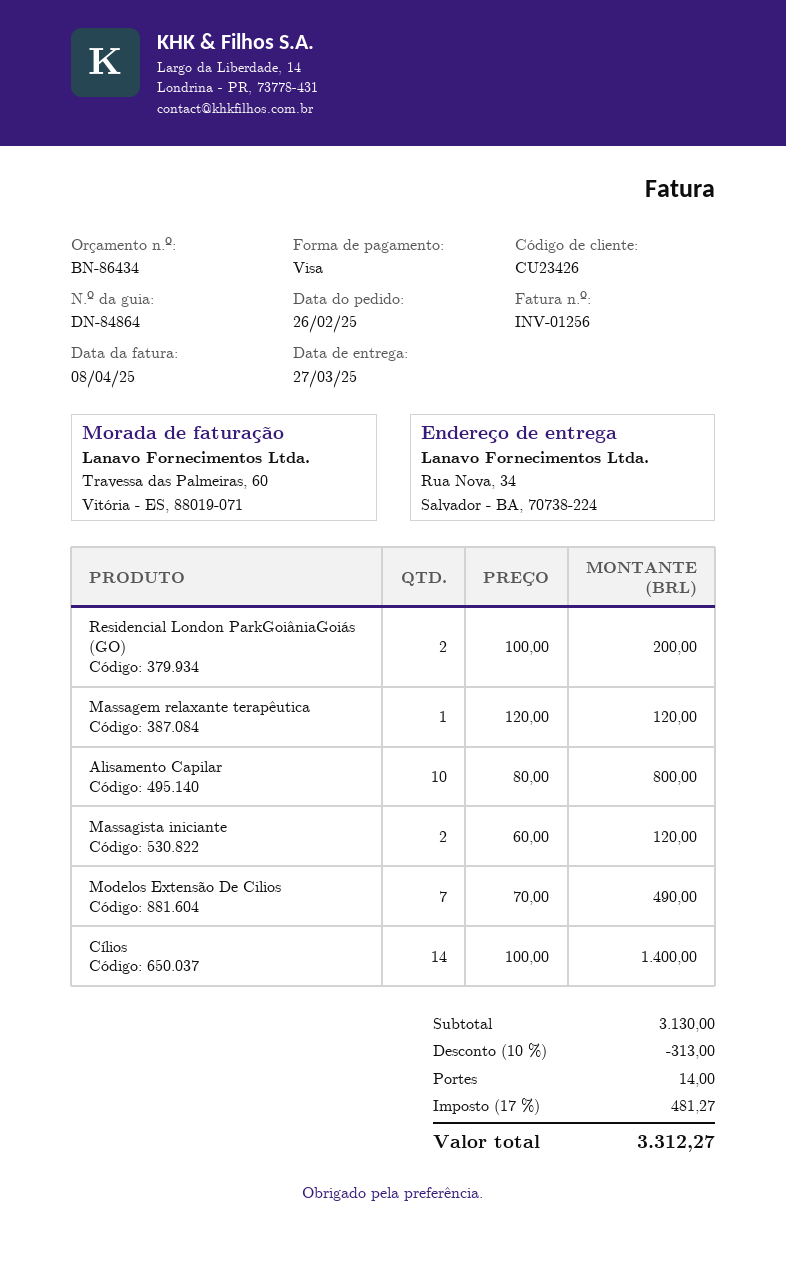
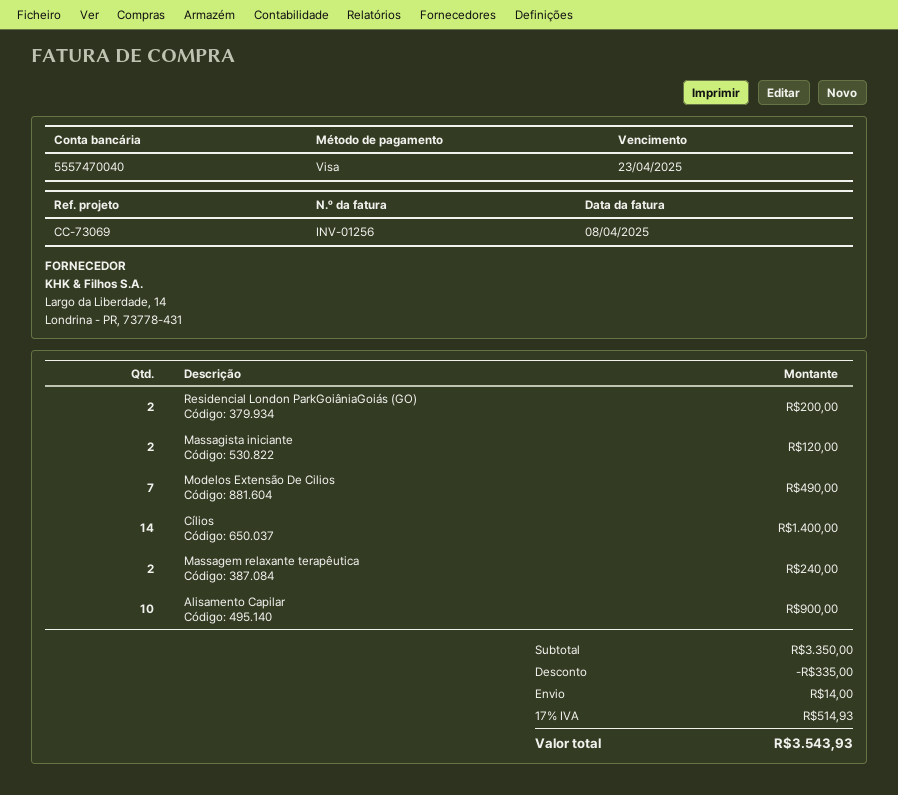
Massagem relaxante terapêutica: 1 for 120.00 -> 2 for 240.00
Alisamento Capilar: 10 for 800.00 -> 10 for 900.00
subtotal: 3130.00 -> 3350.00
discount: 313.00 -> 335.00
tax: 17% = 481.27 -> 17% = 514.93
total: 3312.27 -> 3543.93

